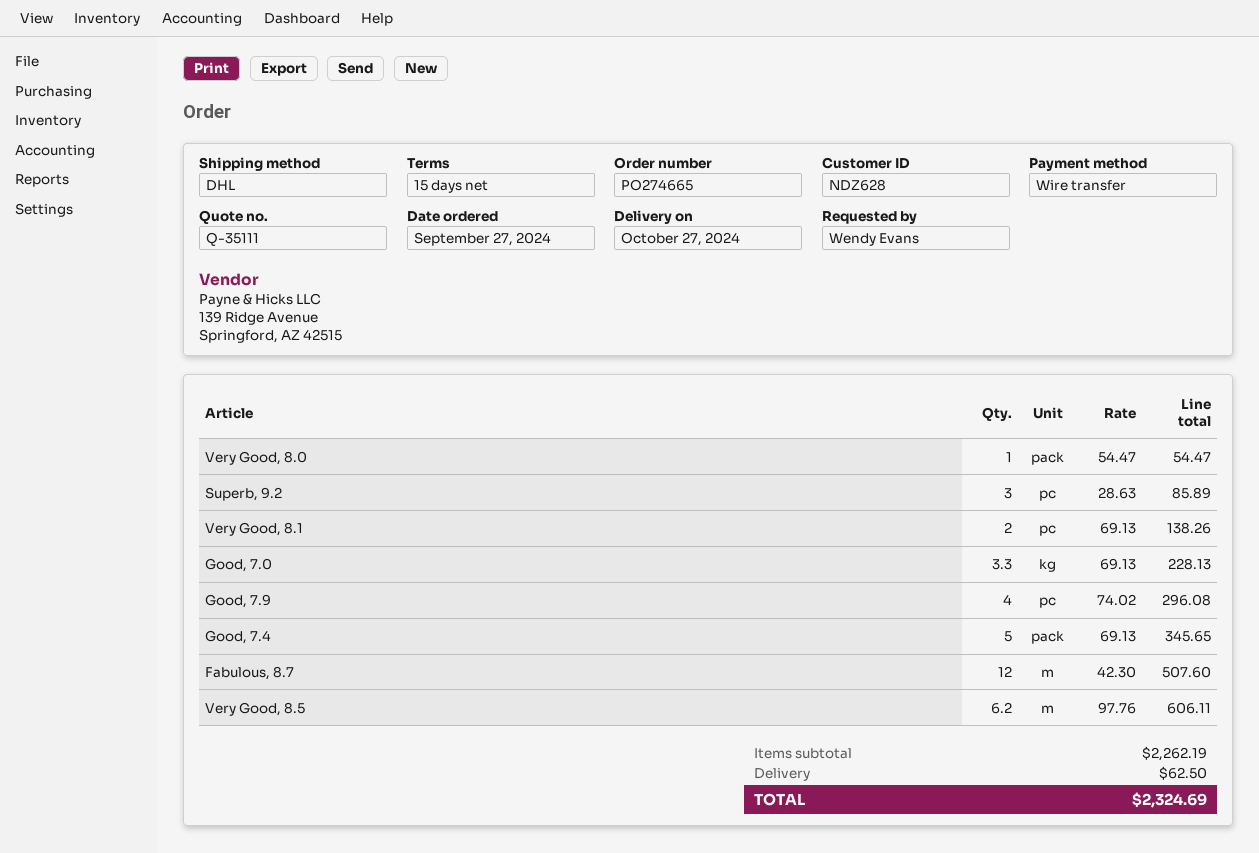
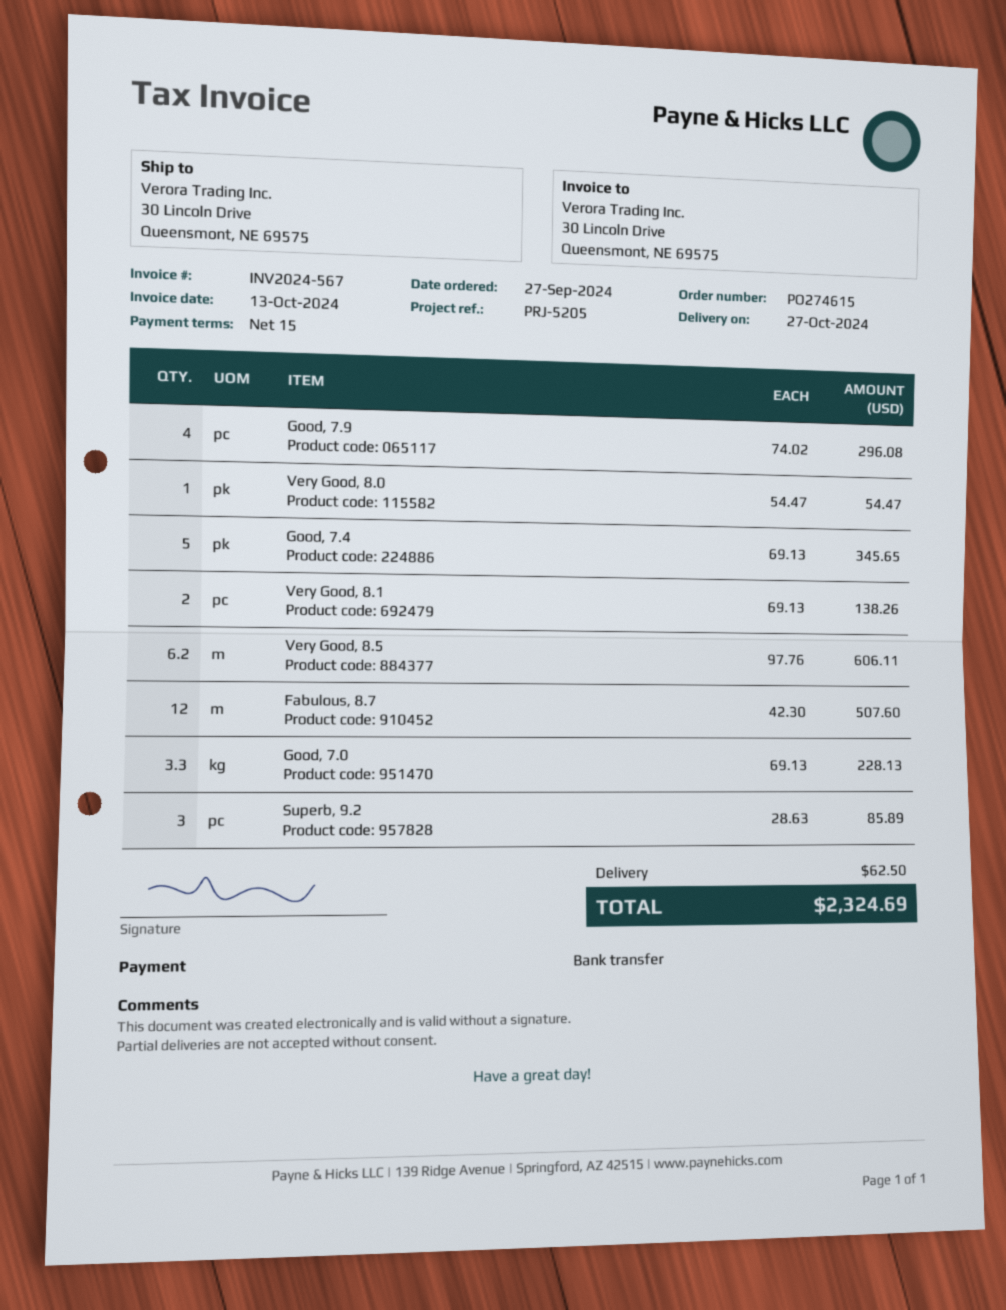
order number: PO274665 -> PO274615

